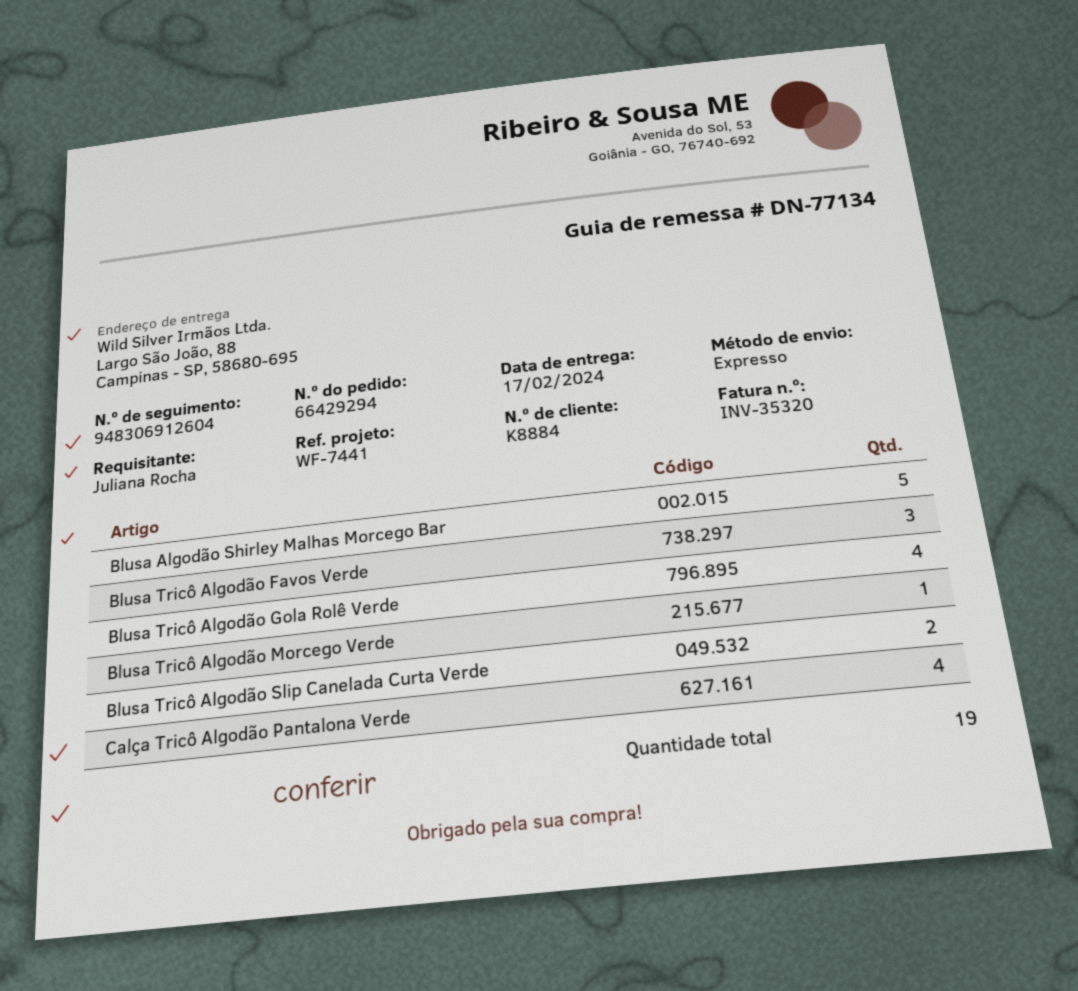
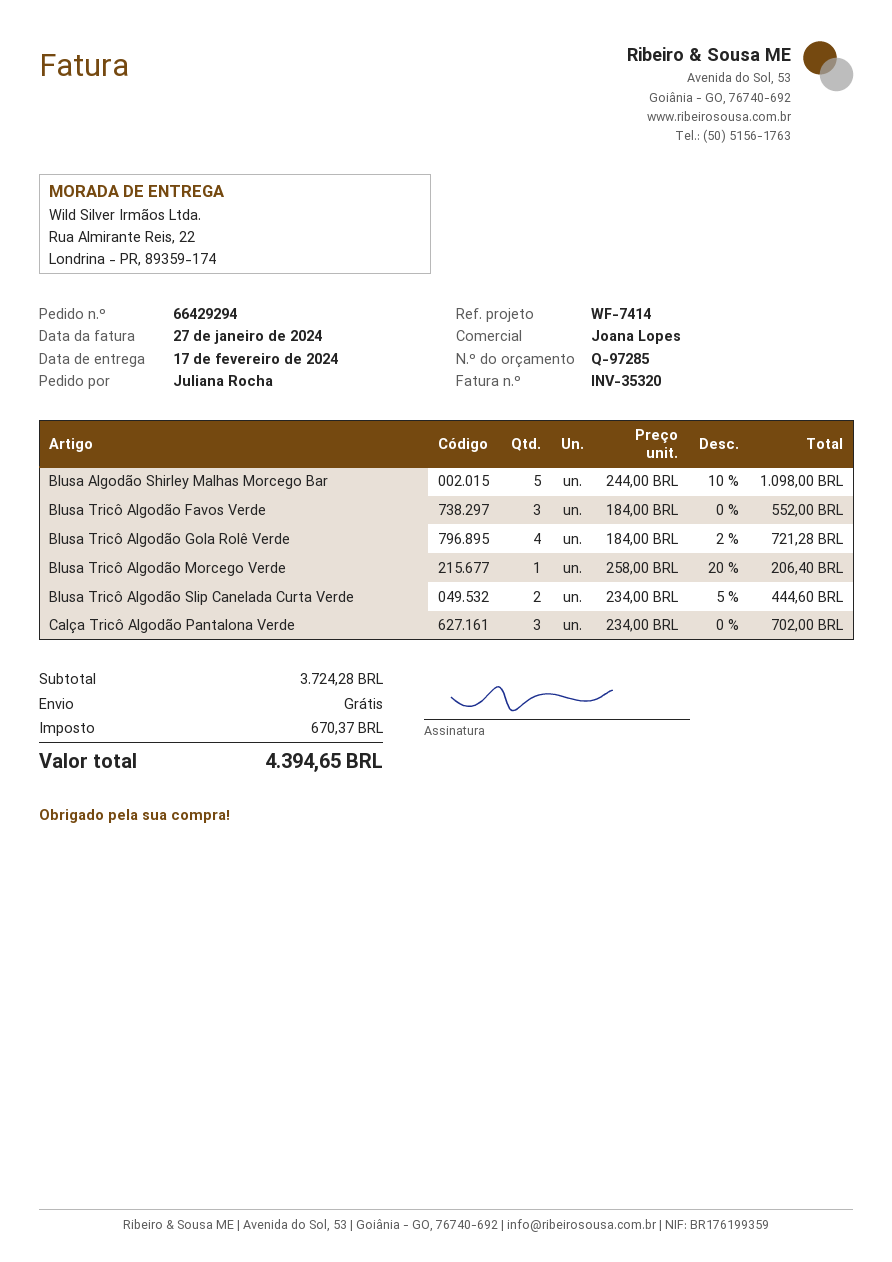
reference: WF-7441 -> WF-7414
ship to: Largo São João, 88, Campinas - SP, 58680-695 -> Rua Almirante Reis, 22, Londrina - PR, 89359-174
Calça Tricô Algodão Pantalona Verde: 4 -> 3

